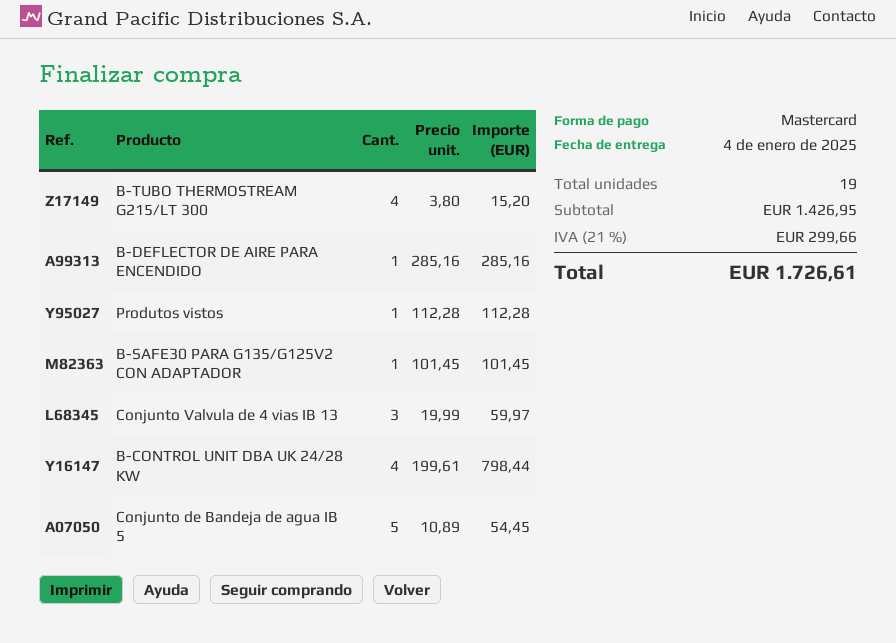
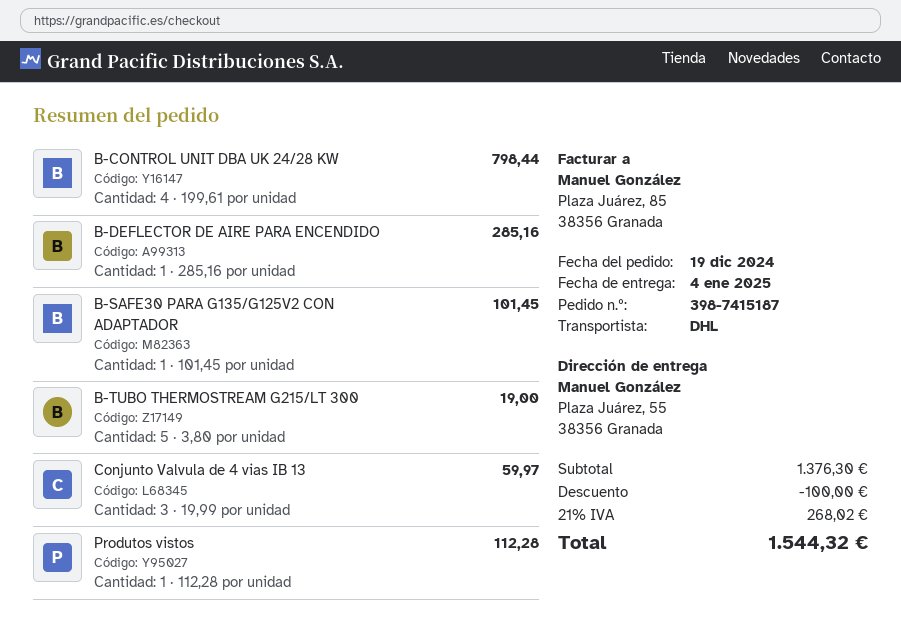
B-TUBO THERMOSTREAM G215/LT 300: 4 x 3.80 = 15.20 -> 5 x 3.80 = 19.00
Conjunto de Bandeja de agua IB 5: 5 x 10.89 = 54.45 -> none
subtotal: 1426.95 -> 1376.30
discount: none -> 100.00
tax: 21% = 299.66 -> 21% = 268.02
total: 1726.61 -> 1544.32

